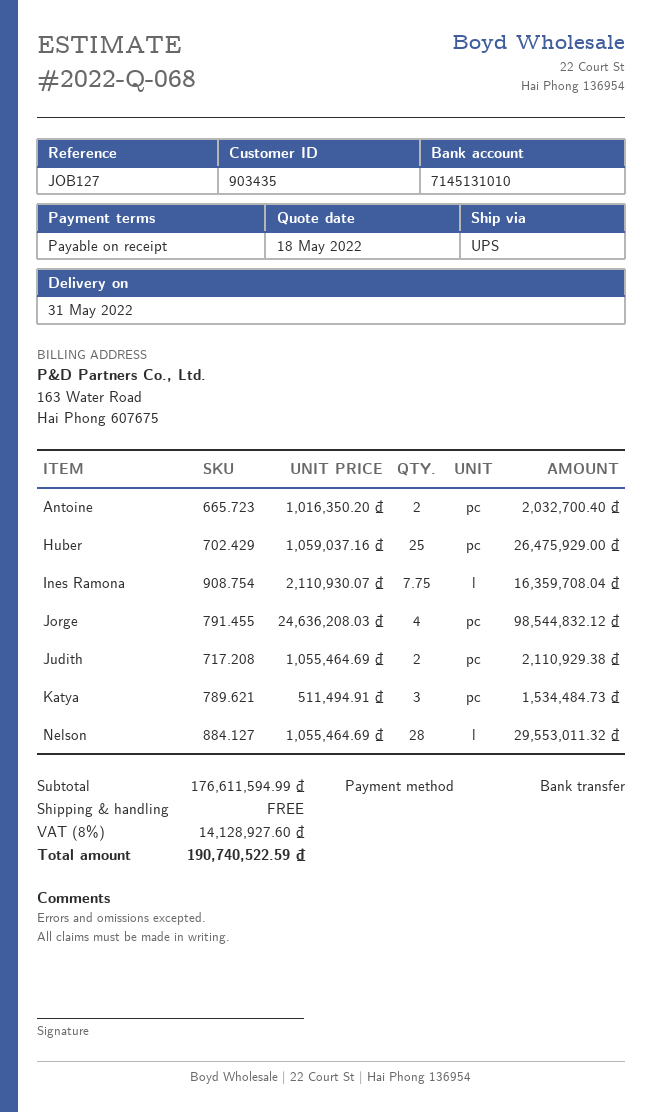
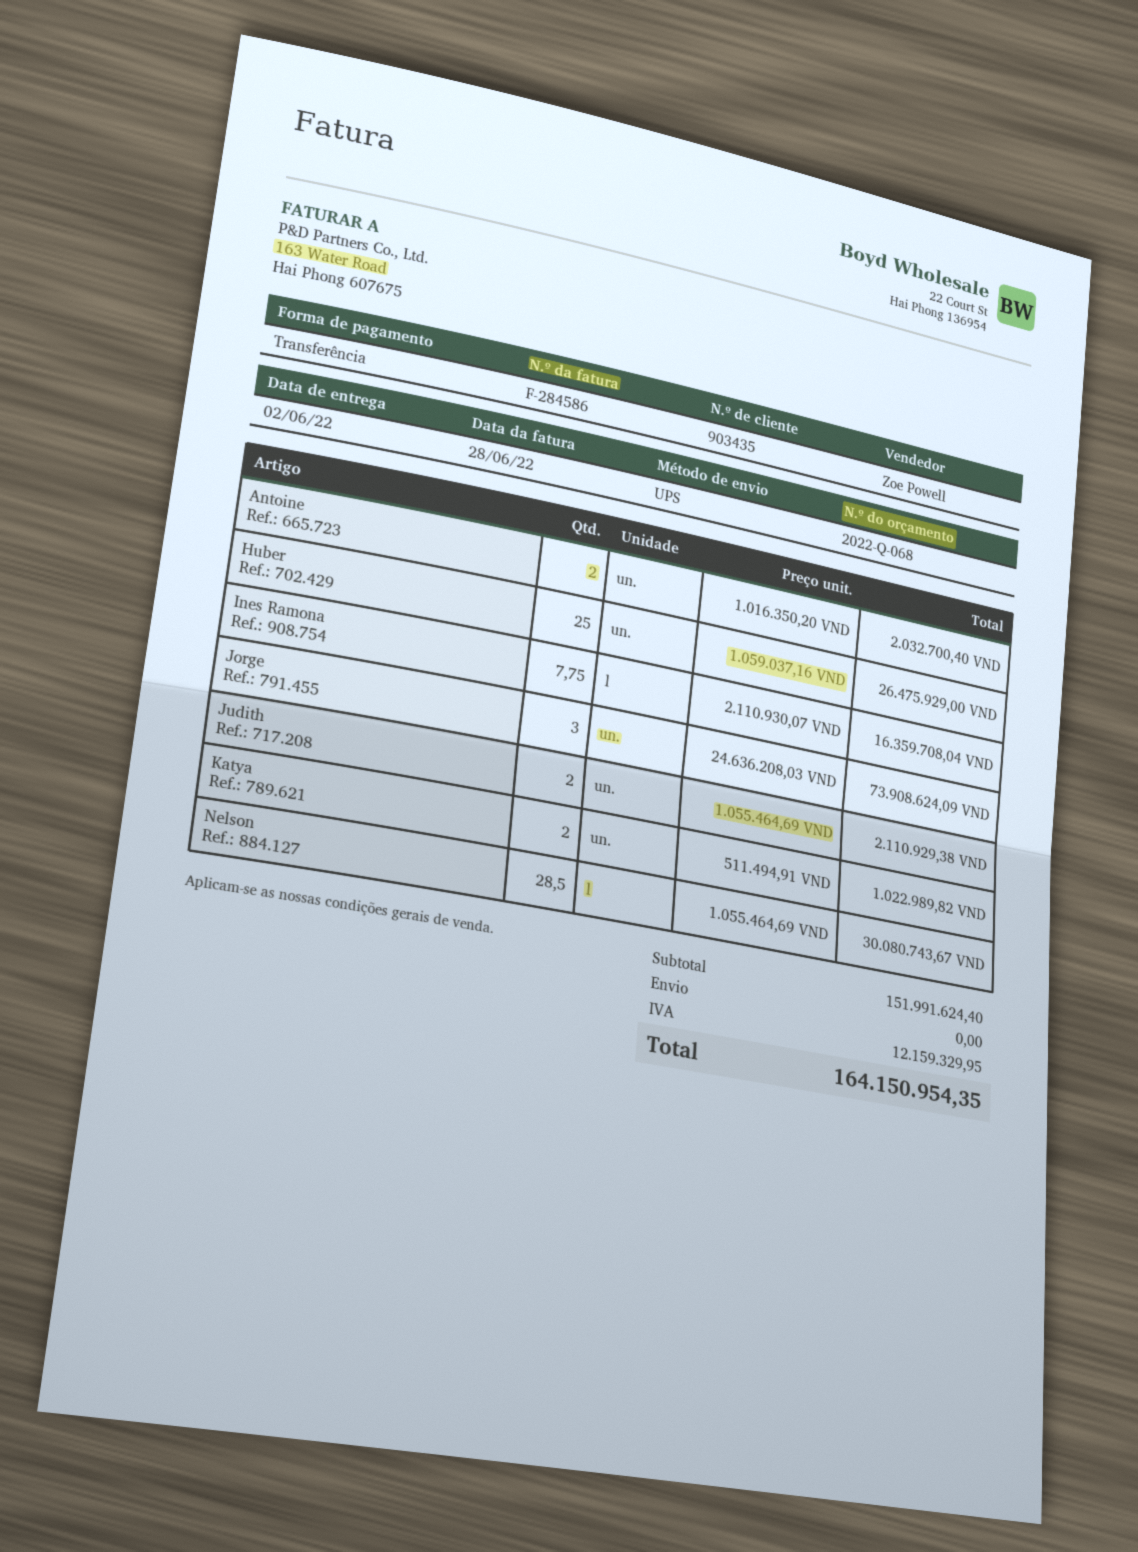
delivery date: 2022-05-31 -> 2022-06-02
Jorge: 4 x 24636208.03 = 98544832.12 -> 3 x 24636208.03 = 73908624.09
Katya: 3 x 511494.91 = 1534484.73 -> 2 x 511494.91 = 1022989.82
Nelson: 28 x 1055464.69 = 29553011.32 -> 28.5 x 1055464.69 = 30080743.67
subtotal: 176611594.99 -> 151991624.40
tax: 14128927.60 -> 12159329.95
total: 190740522.59 -> 164150954.35

